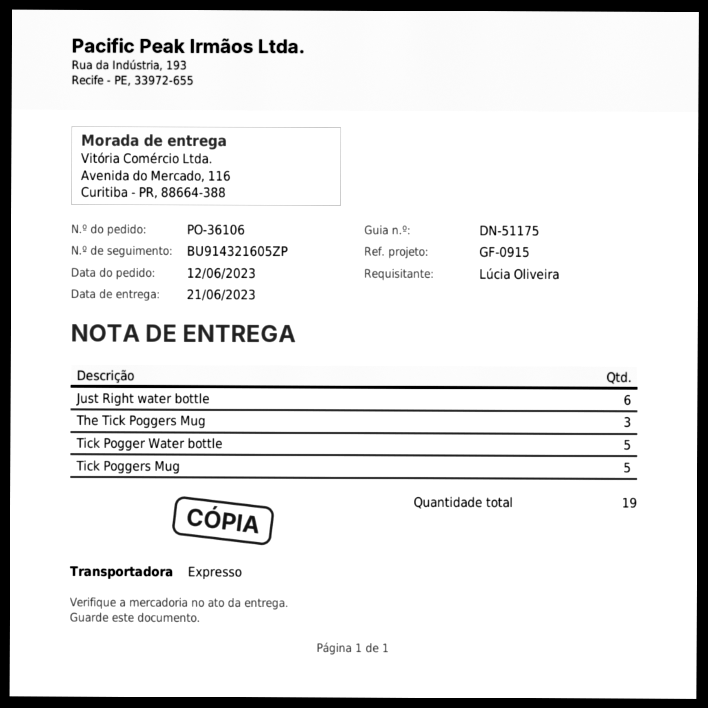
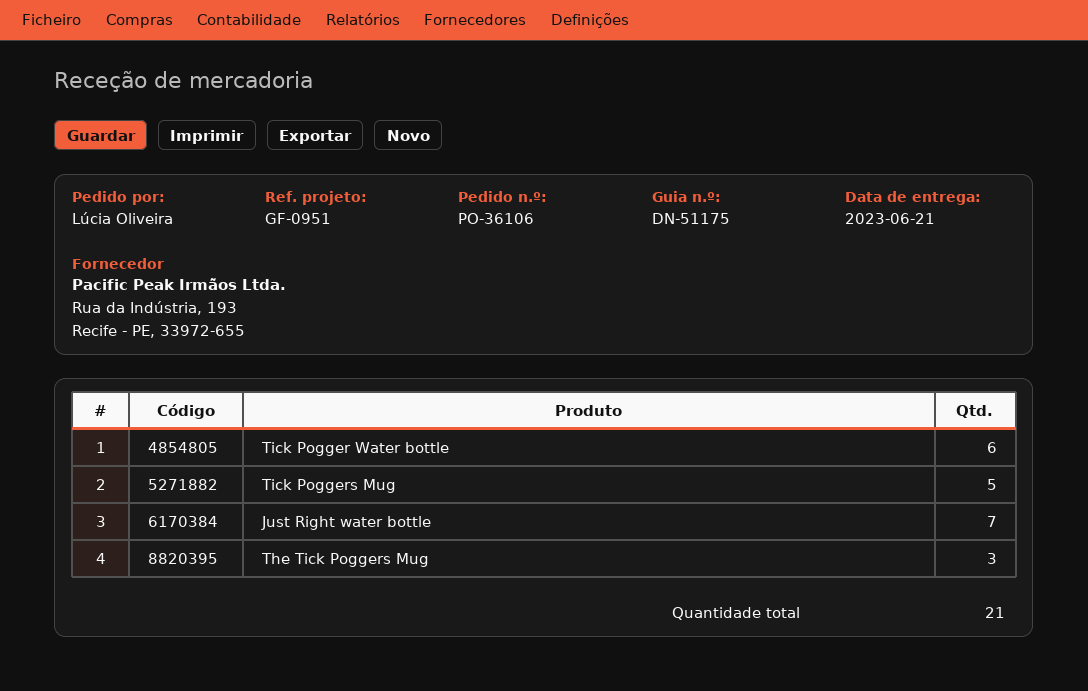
reference: GF-0915 -> GF-0951
Just Right water bottle: 6 -> 7
Tick Pogger Water bottle: 5 -> 6
total quantity: 19 -> 21

